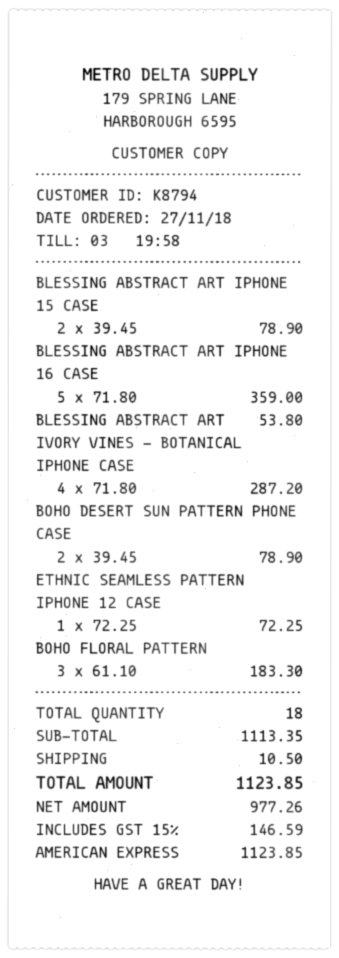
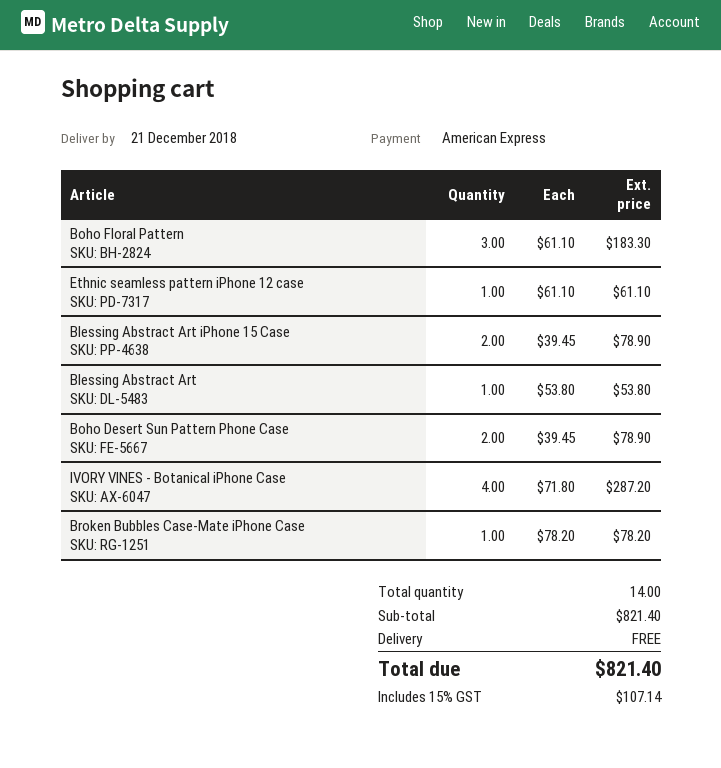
BLESSING ABSTRACT ART IPHONE 16 CASE: 5 x 71.80 = 359.00 -> none
ETHNIC SEAMLESS PATTERN IPHONE 12 CASE: 1 x 72.25 = 72.25 -> 1 x 61.10 = 61.10
Broken Bubbles Case-Mate iPhone Case: none -> 1 x 78.20 = 78.20
total quantity: 18 -> 14
subtotal: 1113.35 -> 821.40
shipping: 10.50 -> 0.00
tax: 15% = 146.59 -> 15% = 107.14
total: 1123.85 -> 821.40

